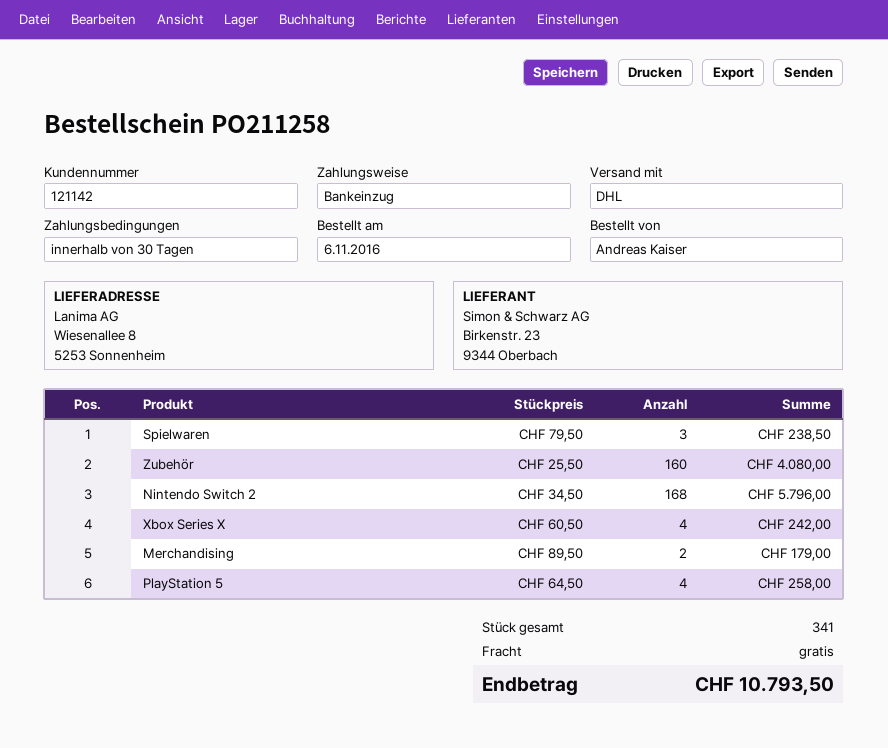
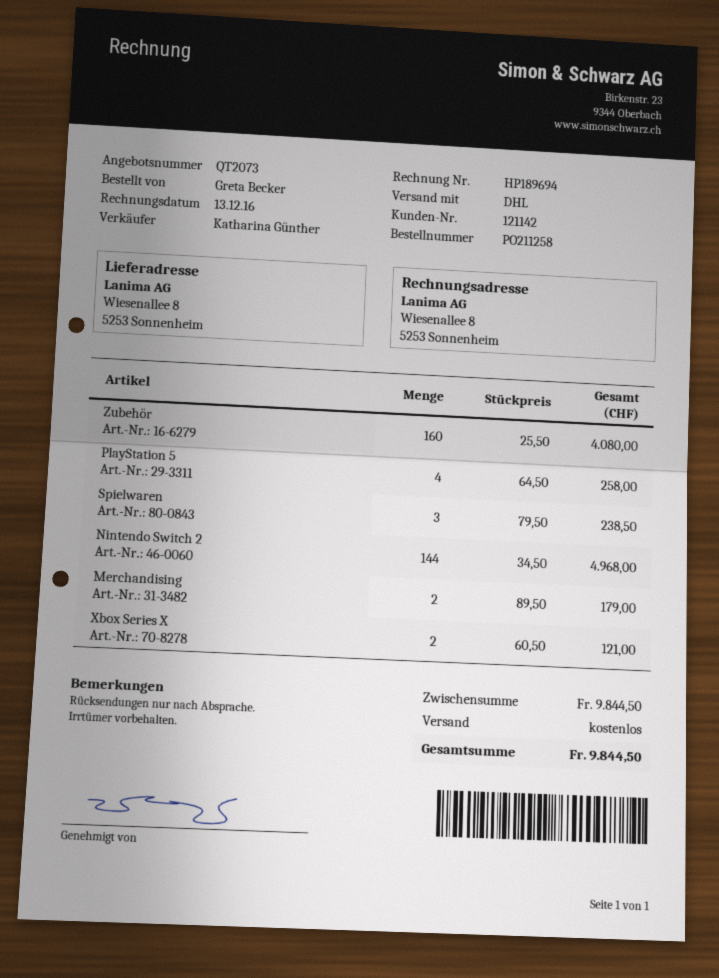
ordered by: Andreas Kaiser -> Greta Becker
Nintendo Switch 2: 168 x 34.50 = 5796.00 -> 144 x 34.50 = 4968.00
Xbox Series X: 4 x 60.50 = 242.00 -> 2 x 60.50 = 121.00
total: 10793.50 -> 9844.50

